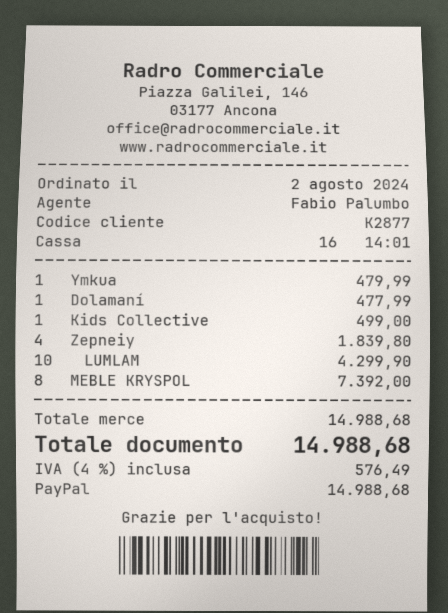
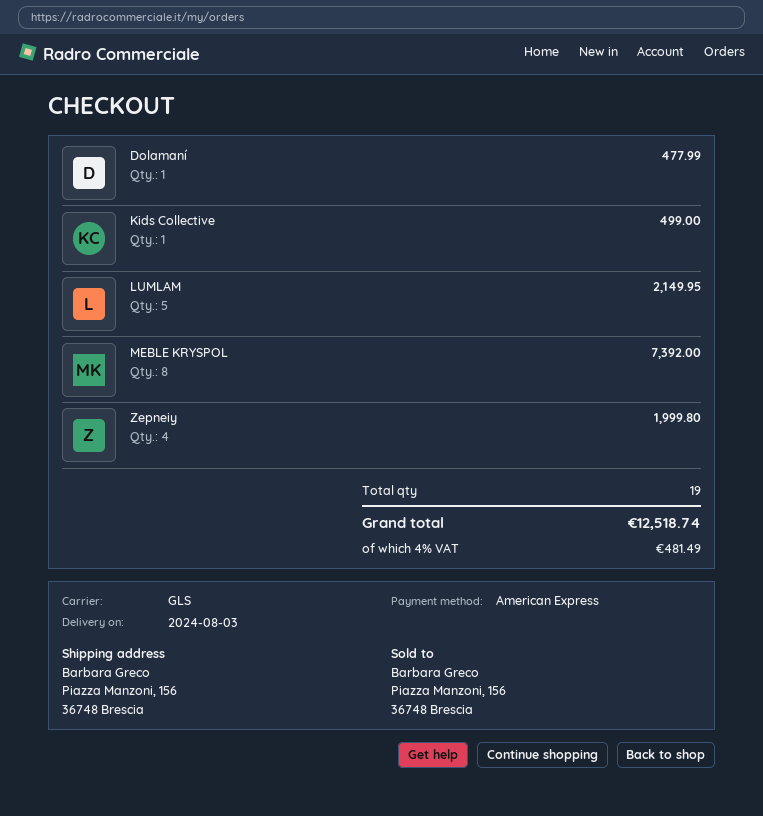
payment method: PayPal -> American Express
Ymkua: 1 for 479.99 -> none
Zepneiy: 4 for 1839.80 -> 4 for 1999.80
LUMLAM: 10 for 4299.90 -> 5 for 2149.95
tax: 4% = 576.49 -> 4% = 481.49
total: 14988.68 -> 12518.74

